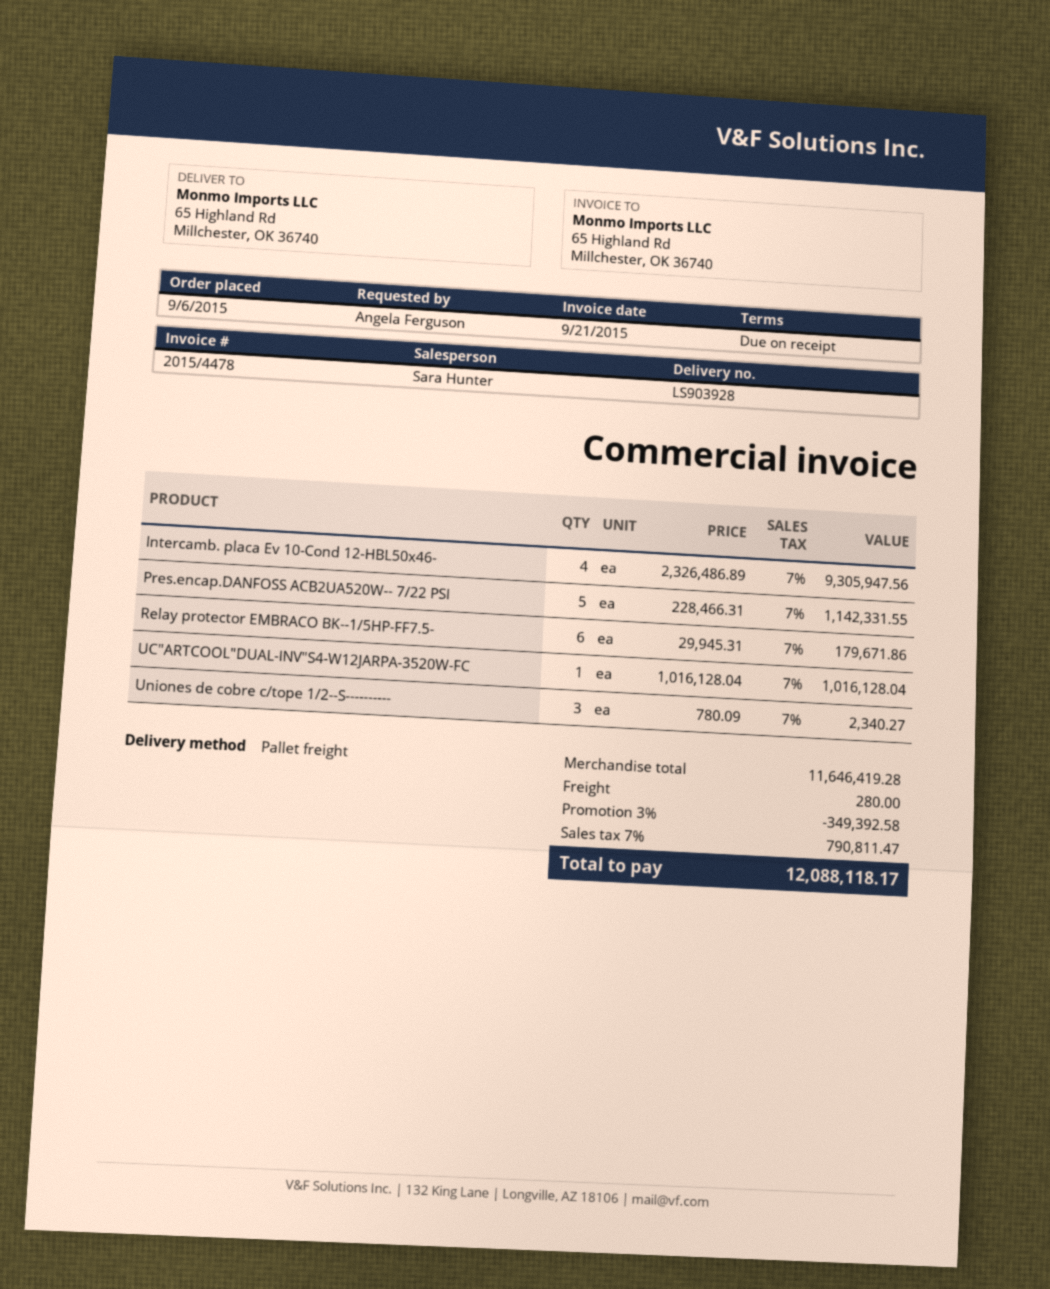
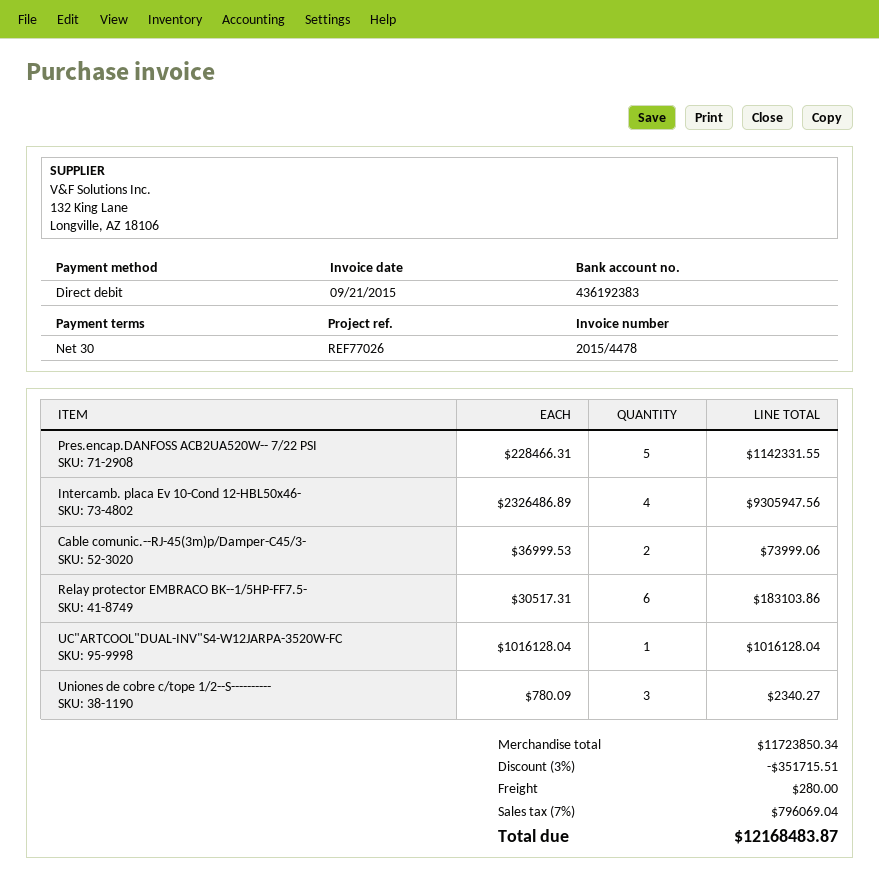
payment terms: on receipt -> 30 days
Relay protector EMBRACO BK--1/5HP-FF7.5-: 6 x 29945.31 = 179671.86 -> 6 x 30517.31 = 183103.86
Cable comunic.--RJ-45(3m)p/Damper-C45/3-: none -> 2 x 36999.53 = 73999.06
subtotal: 11646419.28 -> 11723850.34
discount: 3% = 349392.58 -> 3% = 351715.51
tax: 7% = 790811.47 -> 7% = 796069.04
total: 12088118.17 -> 12168483.87

